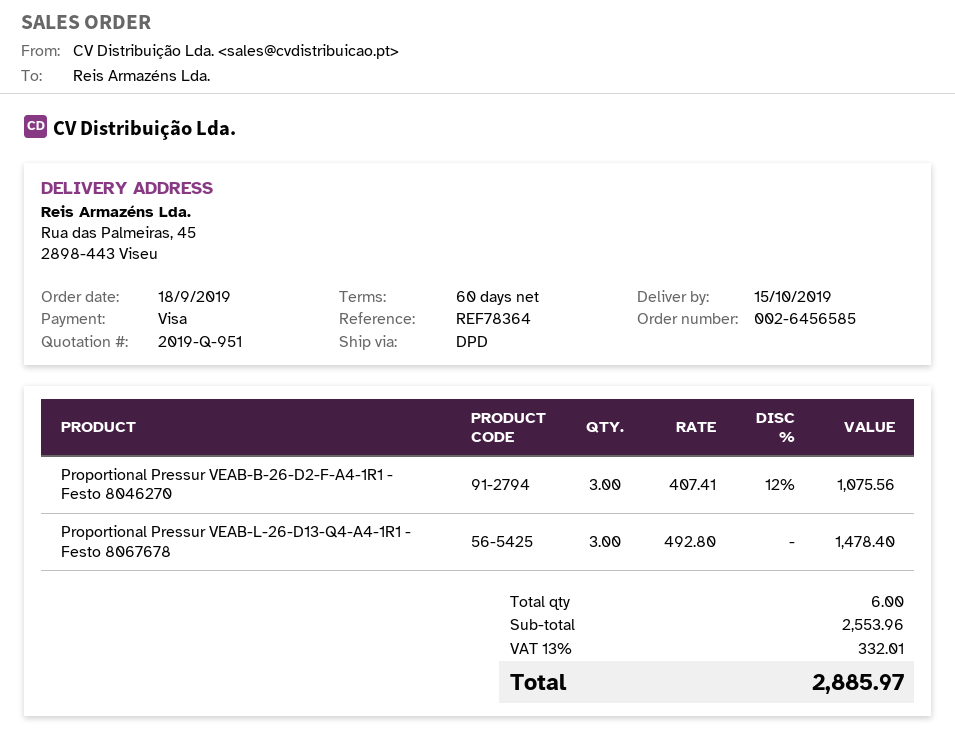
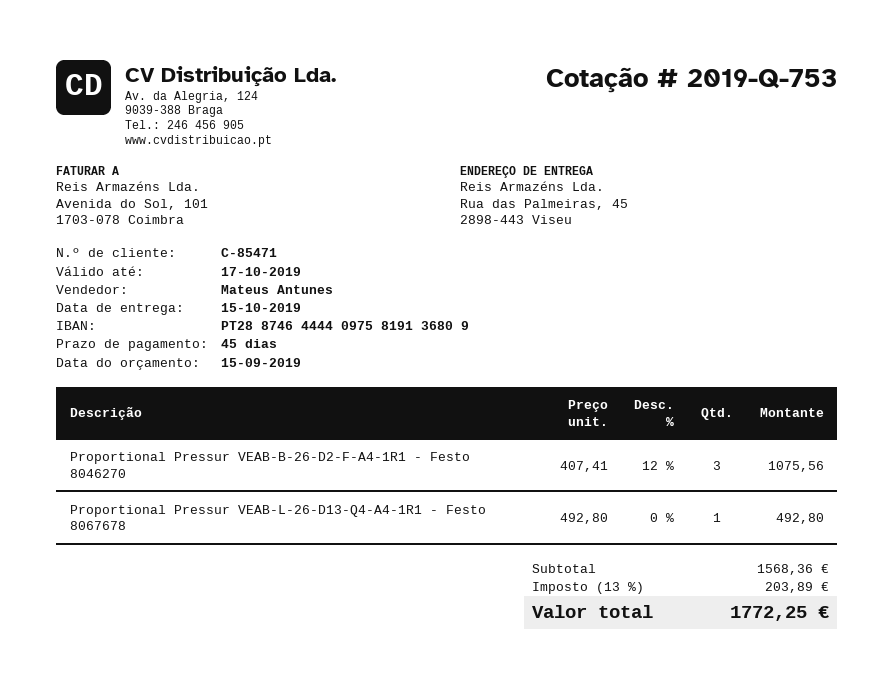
quote number: 2019-Q-951 -> 2019-Q-753
payment terms: 60 days -> 45 days
Proportional Pressur VEAB-L-26-D13-Q4-A4-1R1 - Festo 8067678: 3 x 492.80 = 1478.40 -> 1 x 492.80 = 492.80
subtotal: 2553.96 -> 1568.36
tax: 13% = 332.01 -> 13% = 203.89
total: 2885.97 -> 1772.25

